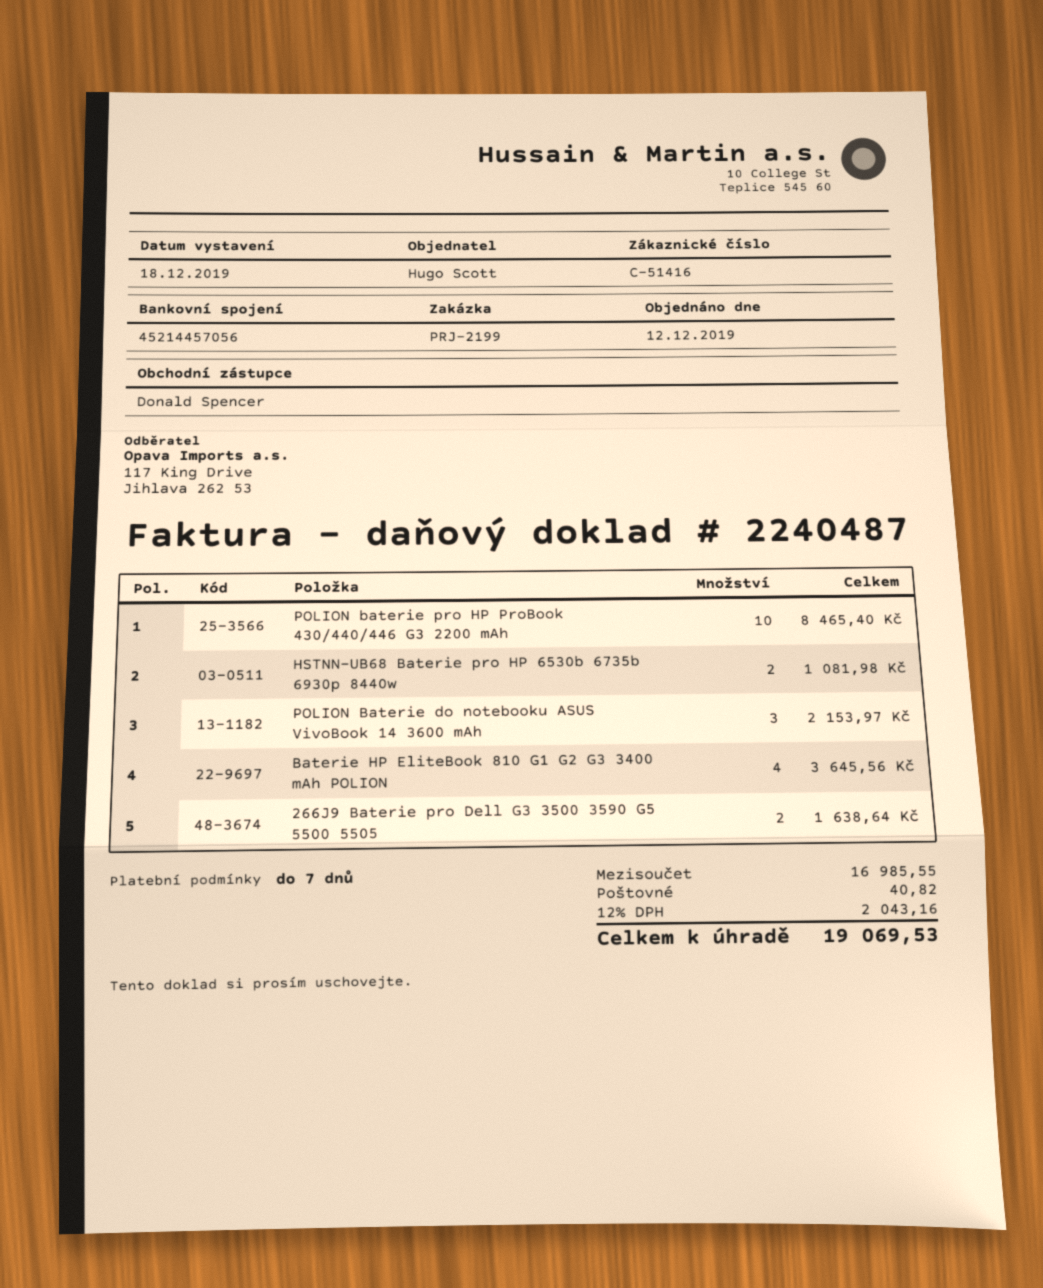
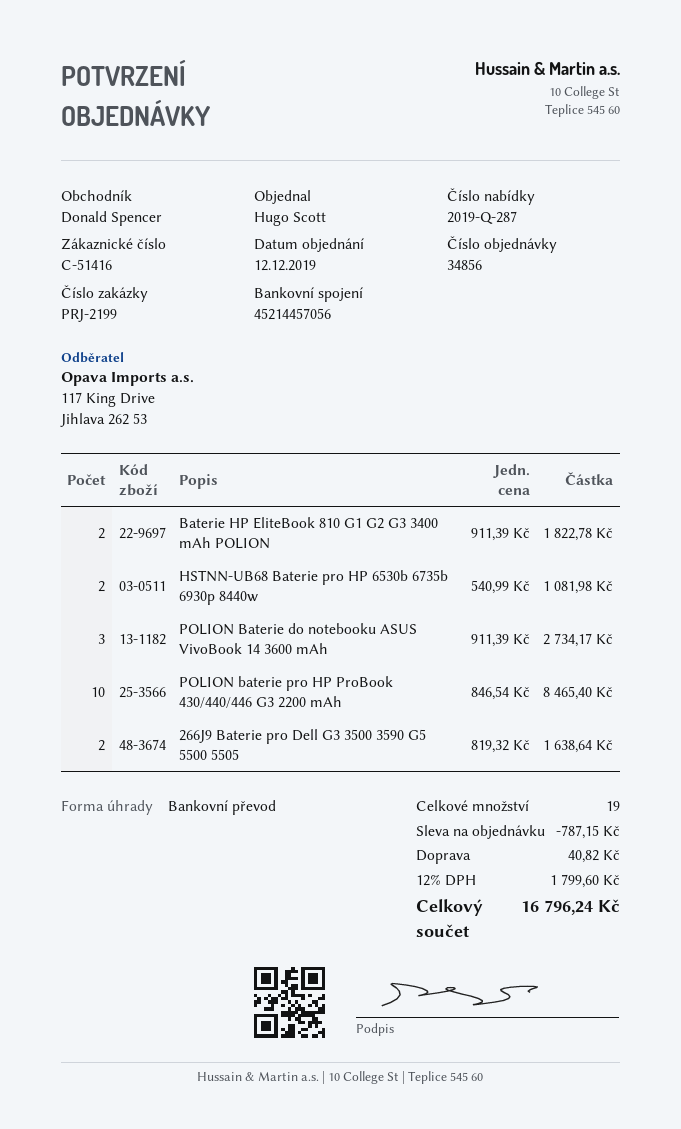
POLION Baterie do notebooku ASUS VivoBook 14 3600 mAh: 3 for 2153.97 -> 3 for 2734.17
Baterie HP EliteBook 810 G1 G2 G3 3400 mAh POLION: 4 for 3645.56 -> 2 for 1822.78
discount: none -> 787.15
tax: 12% = 2043.16 -> 12% = 1799.60
total: 19069.53 -> 16796.24

